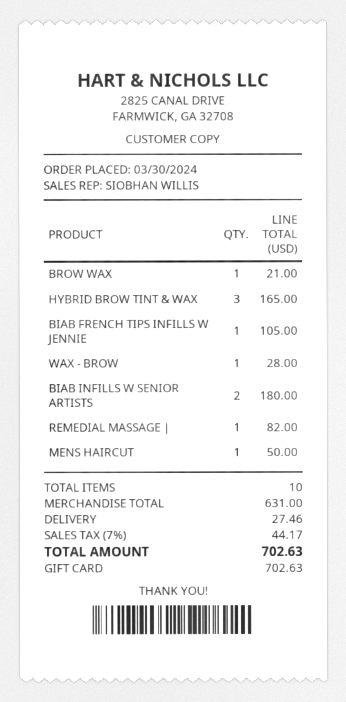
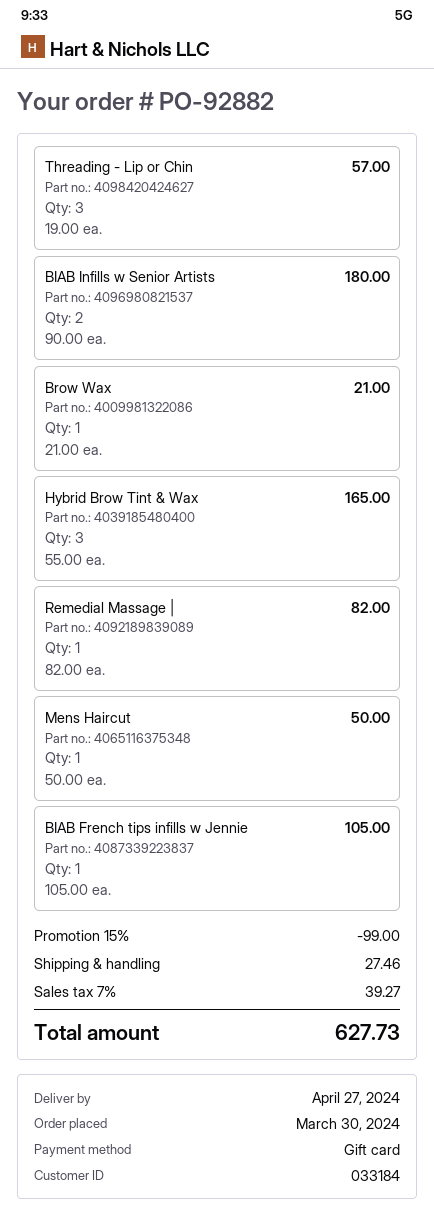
WAX - BROW: 1 for 28.00 -> none
Threading - Lip or Chin: none -> 3 for 57.00
discount: none -> 15% = 99.00
tax: 7% = 44.17 -> 7% = 39.27
total: 702.63 -> 627.73

